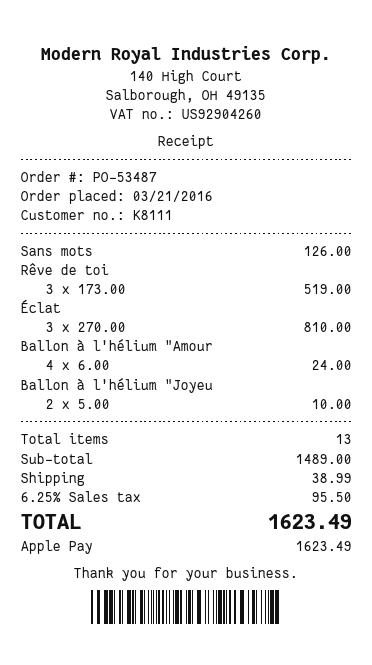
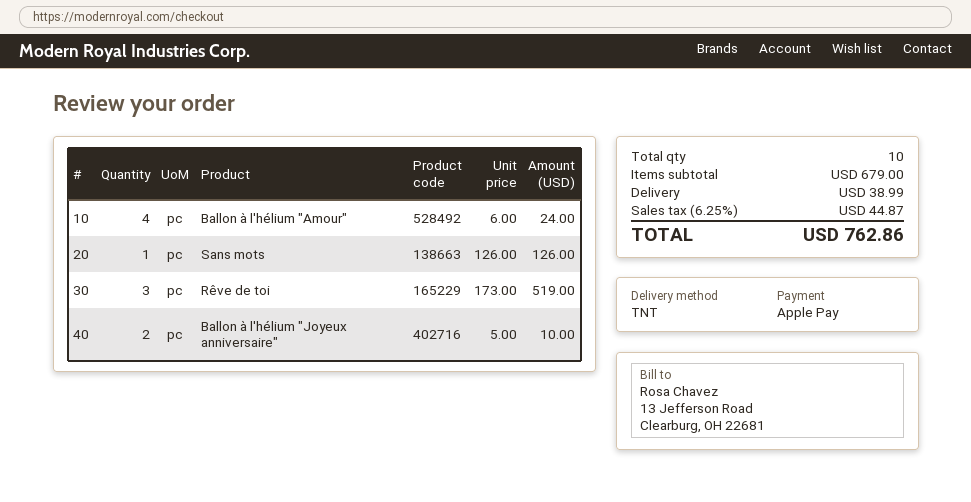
Éclat: 3 x 270.00 = 810.00 -> none
total quantity: 13 -> 10
subtotal: 1489.00 -> 679.00
tax: 6.25% = 95.50 -> 6.25% = 44.87
total: 1623.49 -> 762.86

